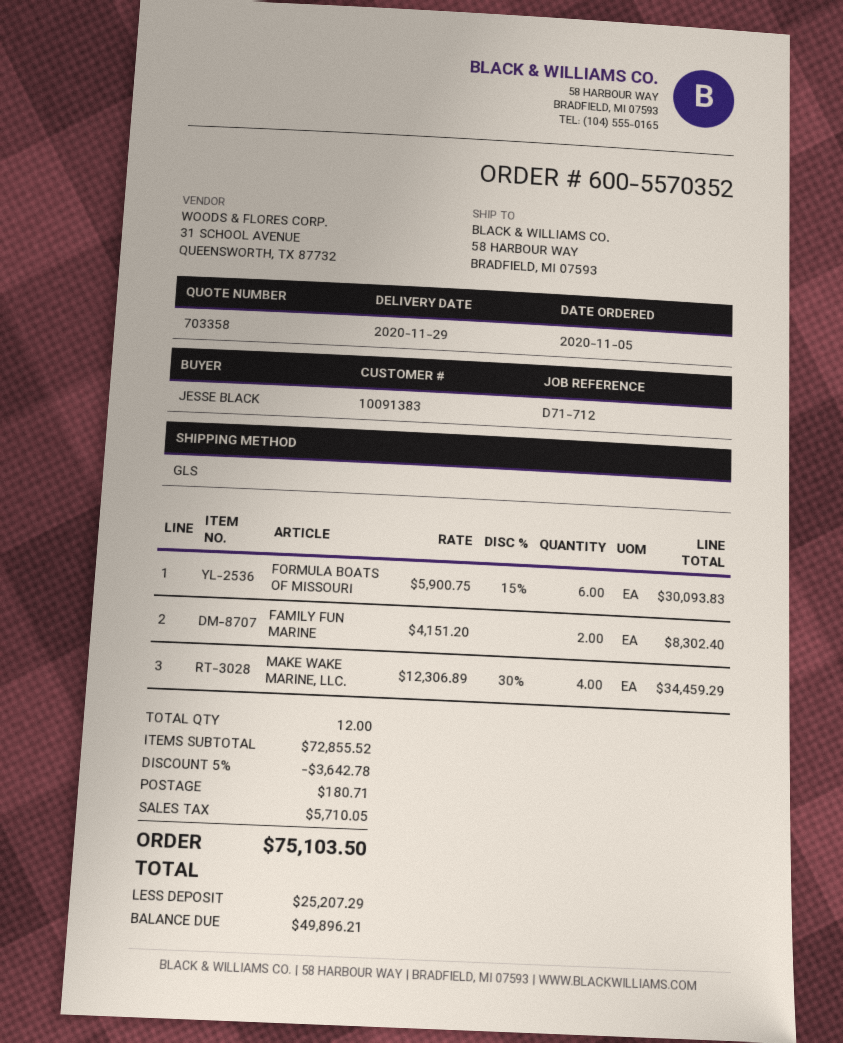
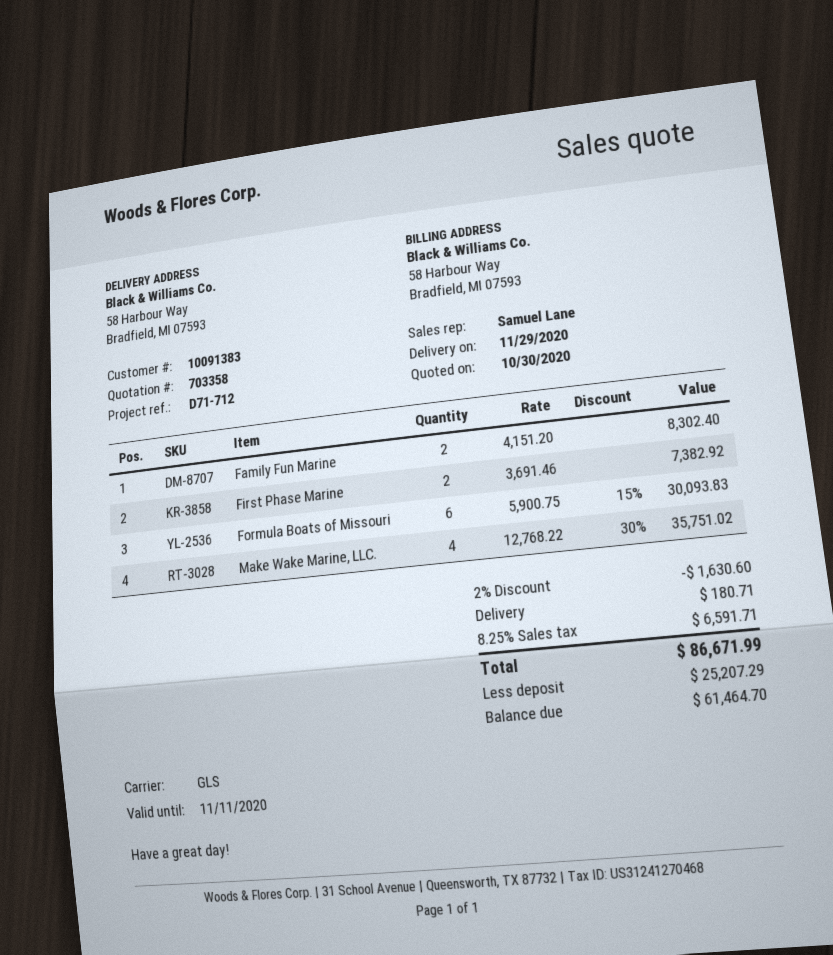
MAKE WAKE MARINE, LLC.: 4 x 12306.89 - 30% = 34459.29 -> 4 x 12768.22 - 30% = 35751.02
First Phase Marine: none -> 2 x 3691.46 = 7382.92
discount: 5% = 3642.78 -> 2% = 1630.60
tax: 5710.05 -> 6591.71
total: 75103.50 -> 86671.99
balance: 49896.21 -> 61464.70

